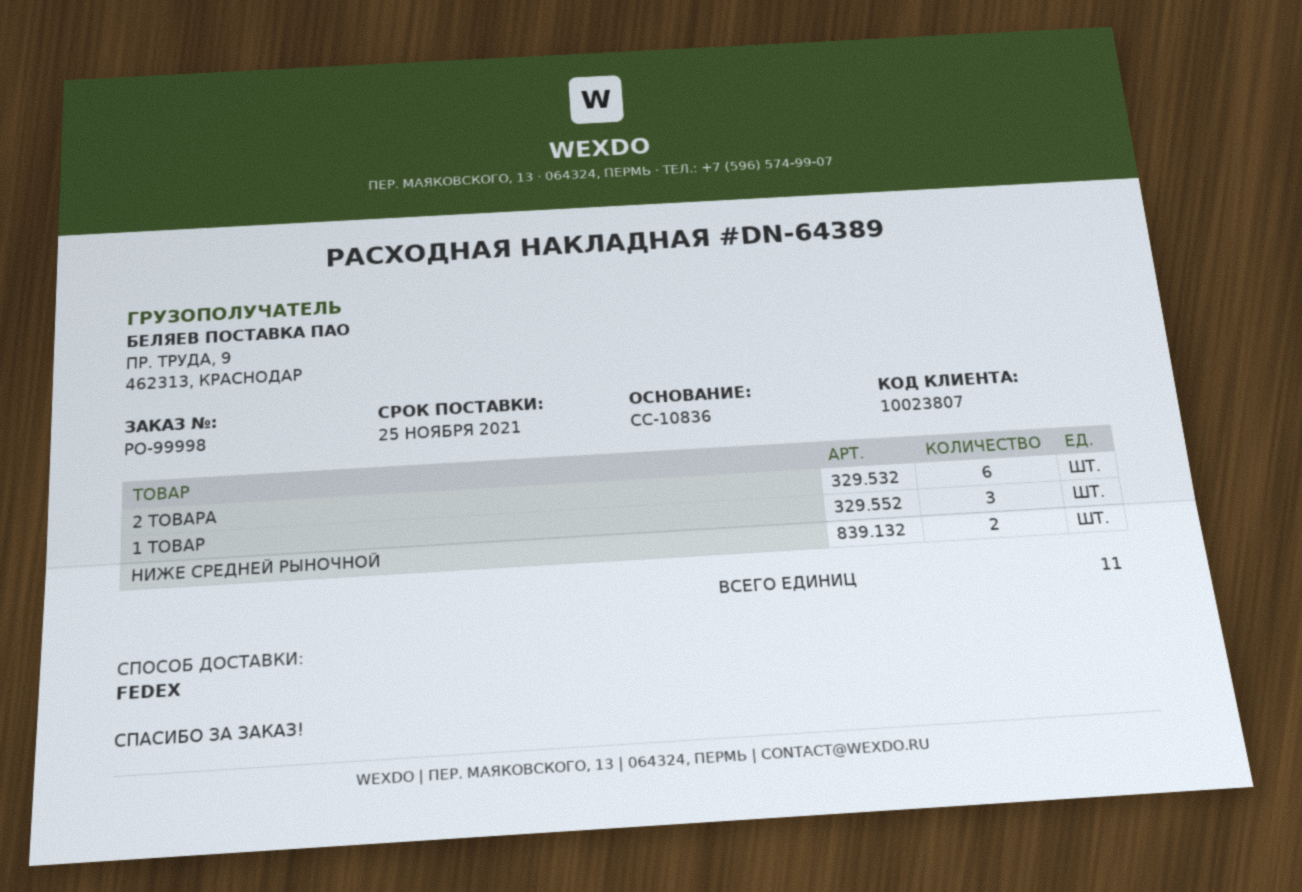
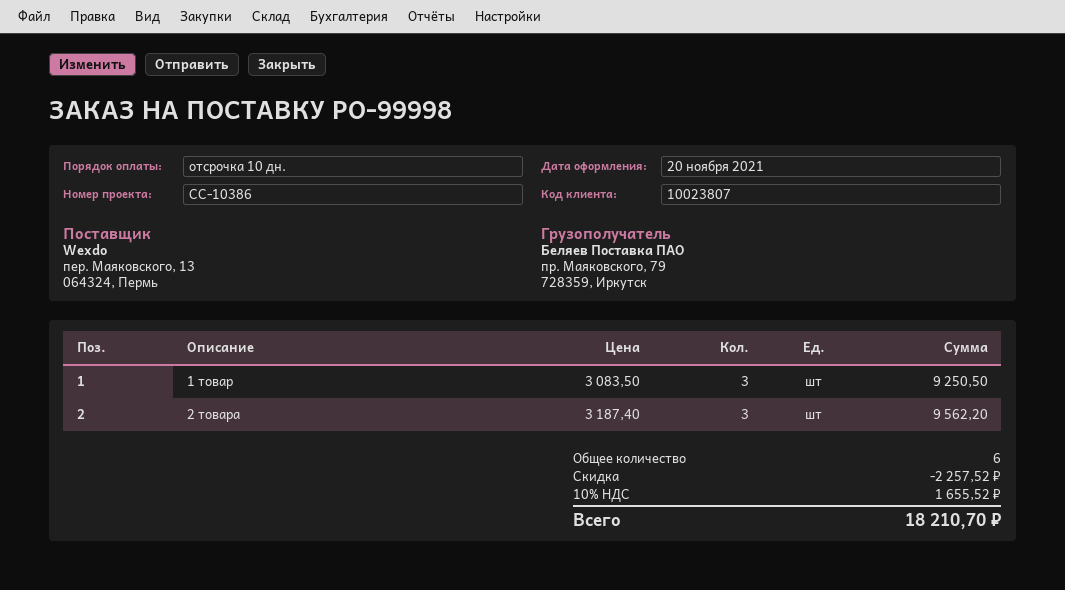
reference: CC-10836 -> CC-10386
ship to: ПР. ТРУДА, 9, 462313, КРАСНОДАР -> пр. Маяковского, 79, 728359, Иркутск
2 ТОВАРА: 6 -> 3
НИЖЕ СРЕДНЕЙ РЫНОЧНОЙ: 2 -> none
total quantity: 11 -> 6

